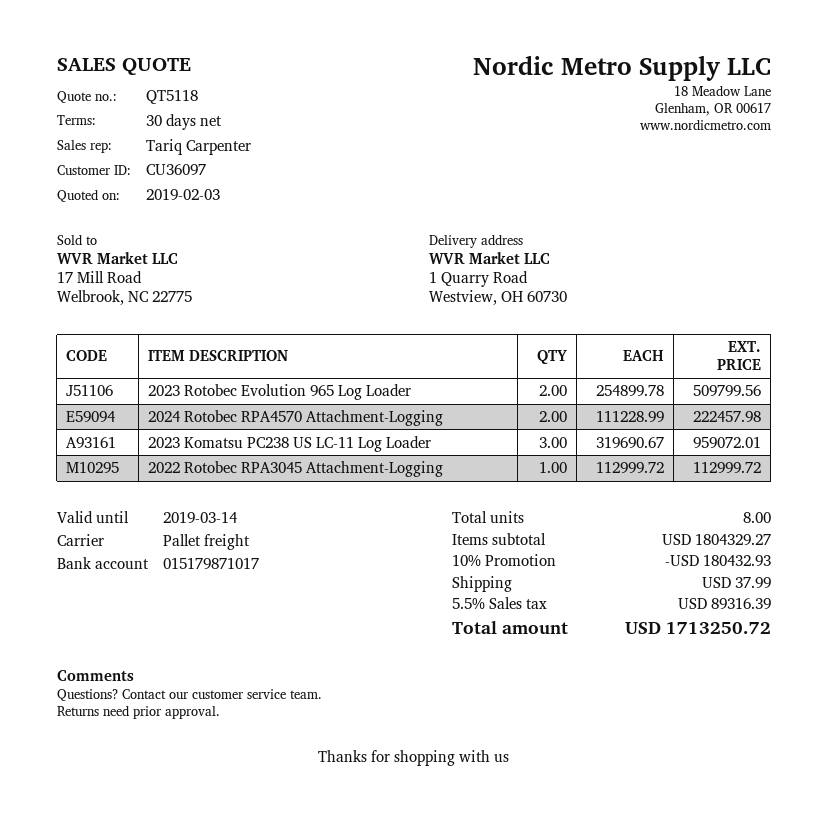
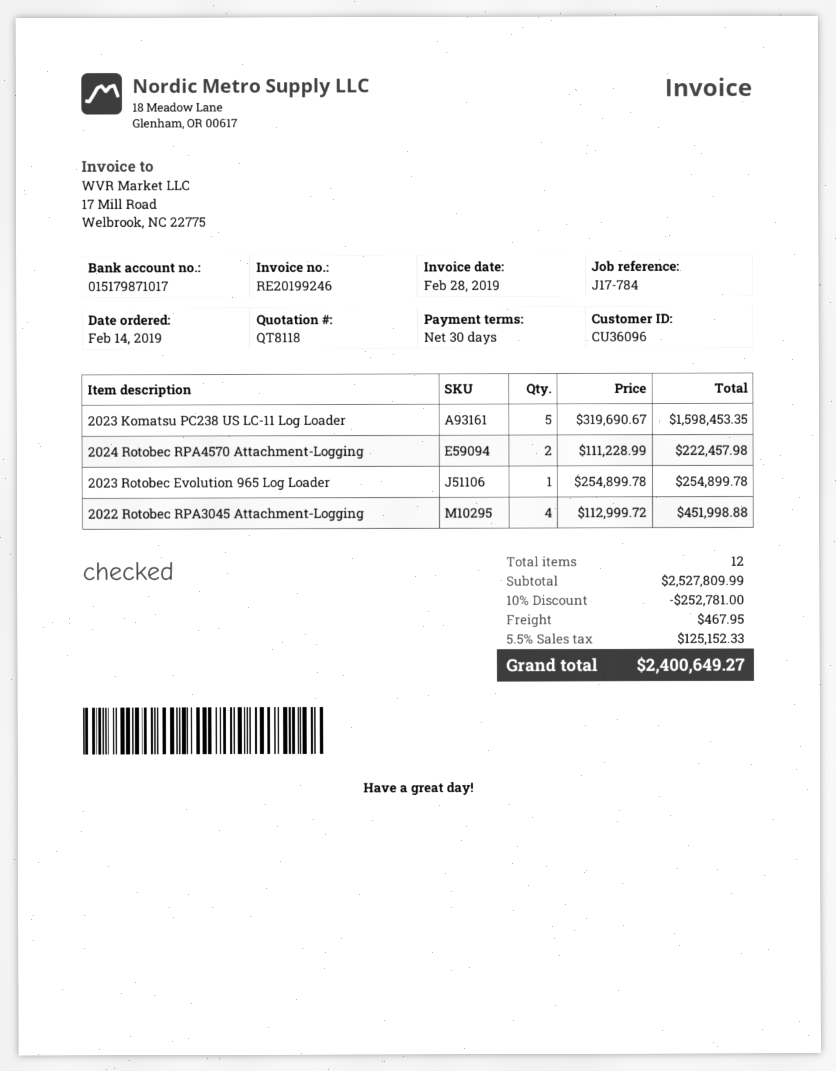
quote number: QT5118 -> QT8118
customer number: CU36097 -> CU36096
2023 Rotobec Evolution 965 Log Loader: 2 x 254899.78 = 509799.56 -> 1 x 254899.78 = 254899.78
2023 Komatsu PC238 US LC-11 Log Loader: 3 x 319690.67 = 959072.01 -> 5 x 319690.67 = 1598453.35
2022 Rotobec RPA3045 Attachment-Logging: 1 x 112999.72 = 112999.72 -> 4 x 112999.72 = 451998.88
total quantity: 8 -> 12
subtotal: 1804329.27 -> 2527809.99
discount: 10% = 180432.93 -> 10% = 252781.00
shipping: 37.99 -> 467.95
tax: 5.5% = 89316.39 -> 5.5% = 125152.33
total: 1713250.72 -> 2400649.27

